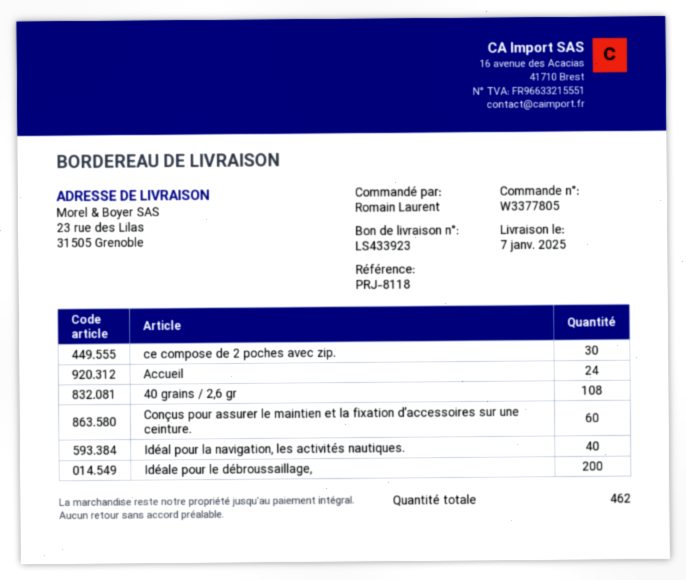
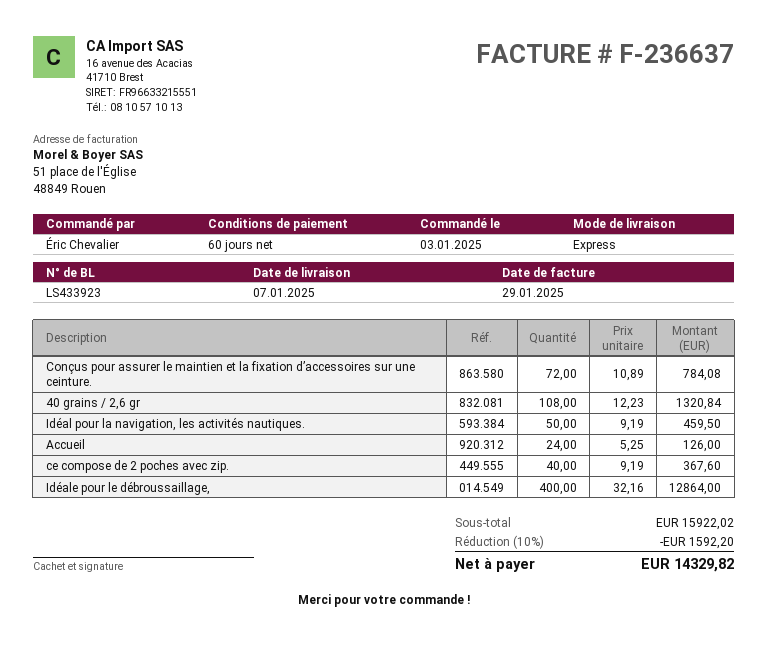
ordered by: Romain Laurent -> Éric Chevalier
ce compose de 2 poches avec zip.: 30 -> 40
Conçus pour assurer le maintien et la fixation d’accessoires sur une ceinture.: 60 -> 72
Idéal pour la navigation, les activités nautiques.: 40 -> 50
Idéale pour le débroussaillage,: 200 -> 400

